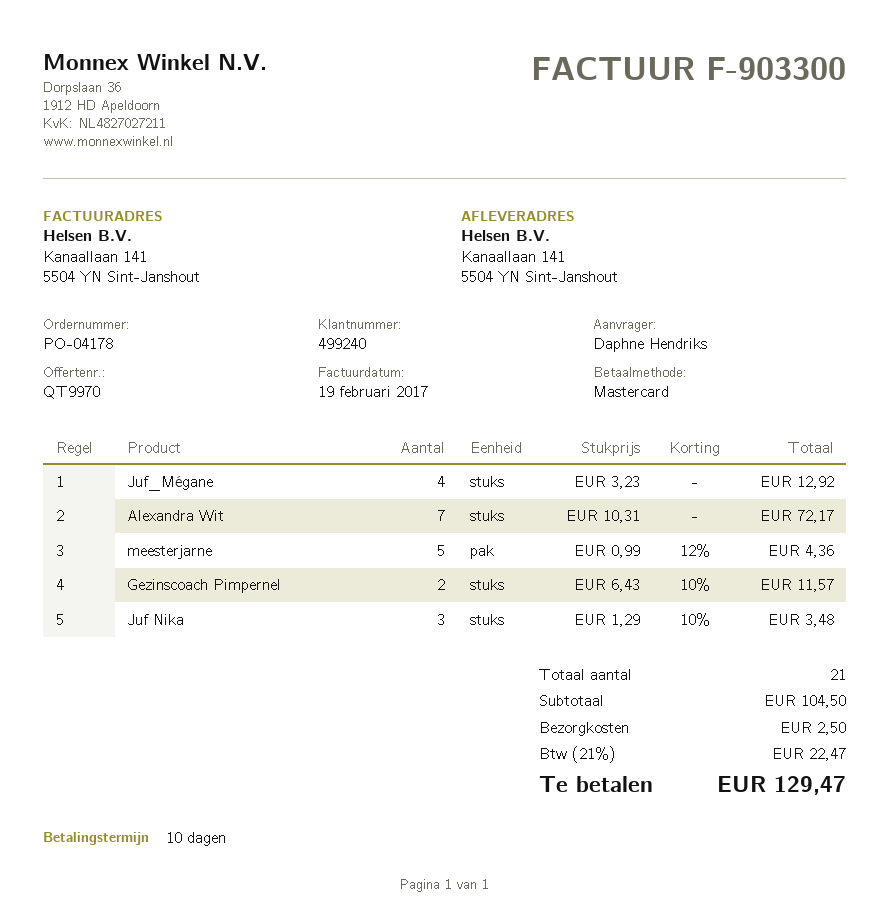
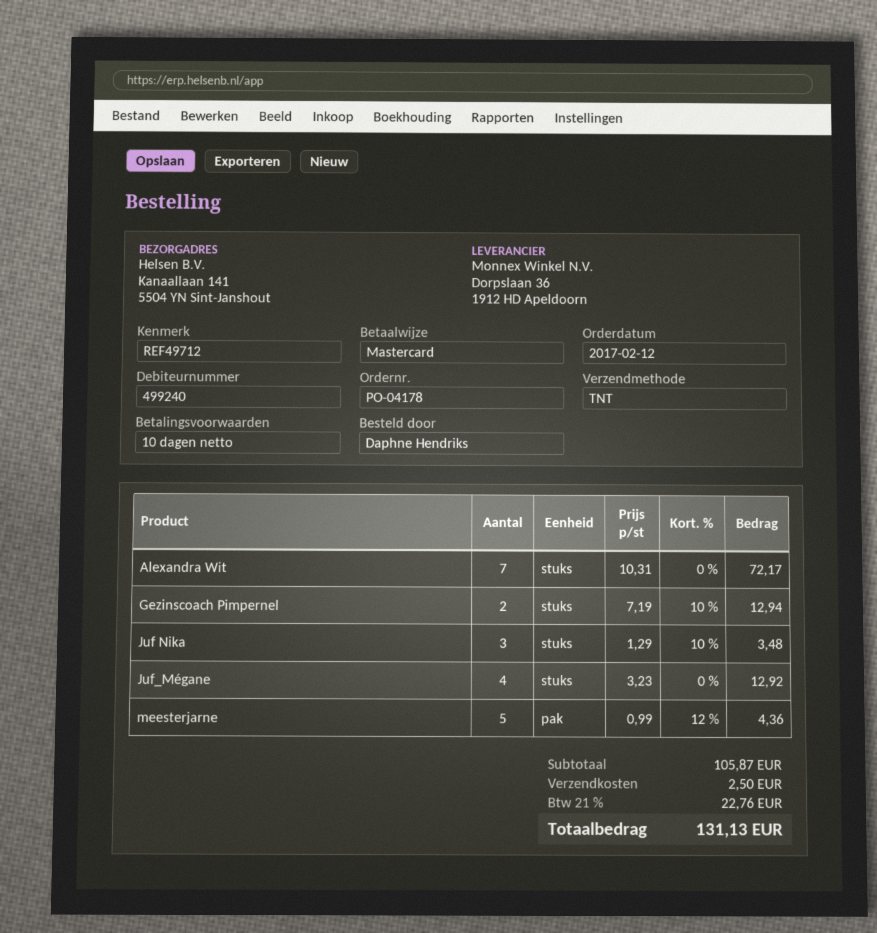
Gezinscoach Pimpernel: 2 x 6.43 - 10% = 11.57 -> 2 x 7.19 - 10% = 12.94
subtotal: 104.50 -> 105.87
tax: 21% = 22.47 -> 21% = 22.76
total: 129.47 -> 131.13

